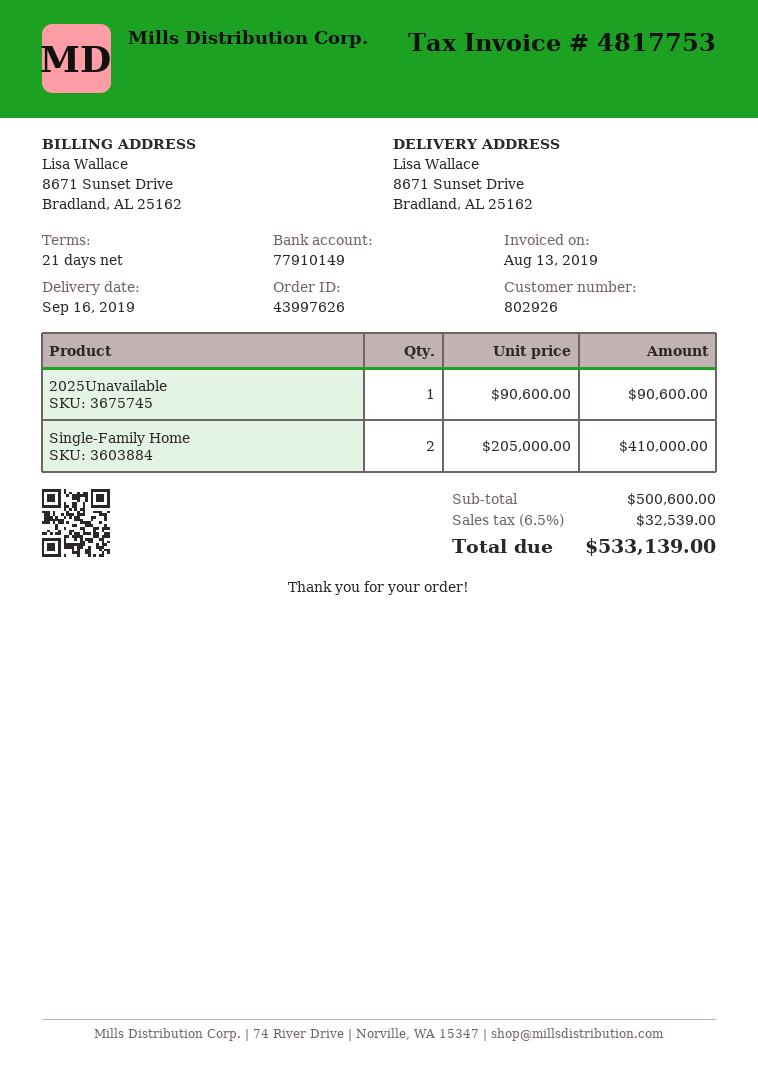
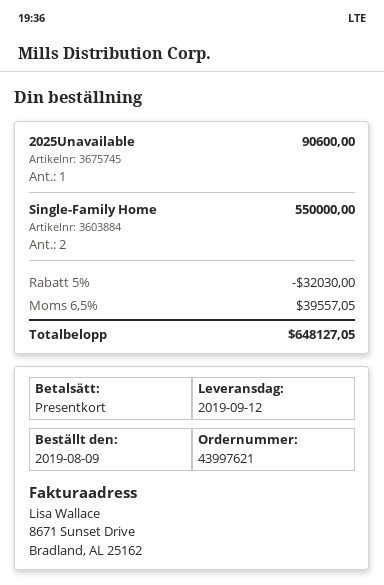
order number: 43997626 -> 43997621
delivery date: 2019-09-16 -> 2019-09-12
Single-Family Home: 2 for 410000.00 -> 2 for 550000.00
discount: none -> 5% = 32030.00
tax: 6.5% = 32539.00 -> 6.5% = 39557.05
total: 533139.00 -> 648127.05

